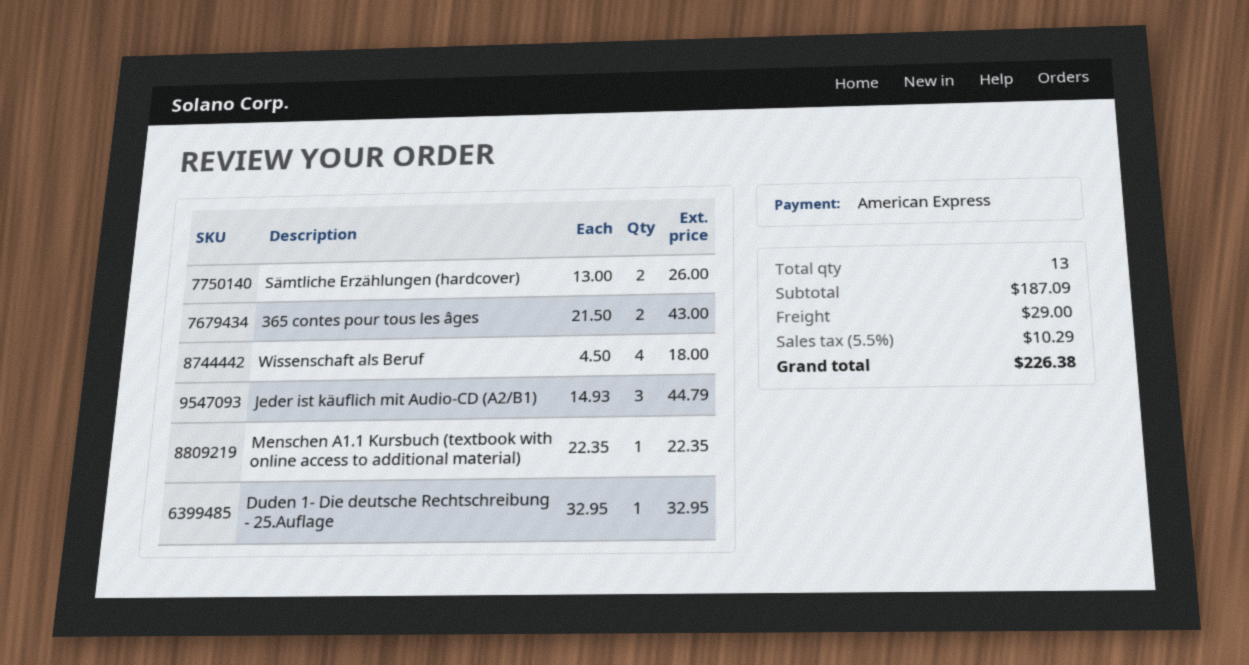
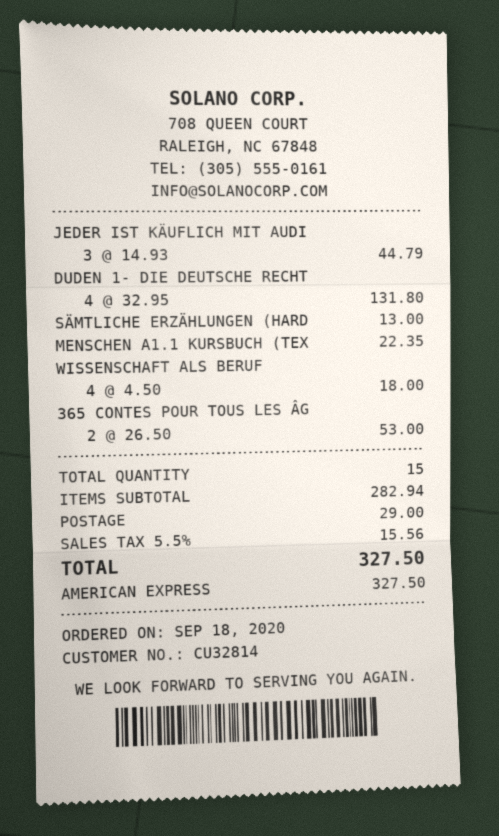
Sämtliche Erzählungen (hardcover): 2 x 13.00 = 26.00 -> 1 x 13.00 = 13.00
365 contes pour tous les âges: 2 x 21.50 = 43.00 -> 2 x 26.50 = 53.00
Duden 1- Die deutsche Rechtschreibung - 25.Auflage: 1 x 32.95 = 32.95 -> 4 x 32.95 = 131.80
total quantity: 13 -> 15
subtotal: 187.09 -> 282.94
tax: 5.5% = 10.29 -> 5.5% = 15.56
total: 226.38 -> 327.50

